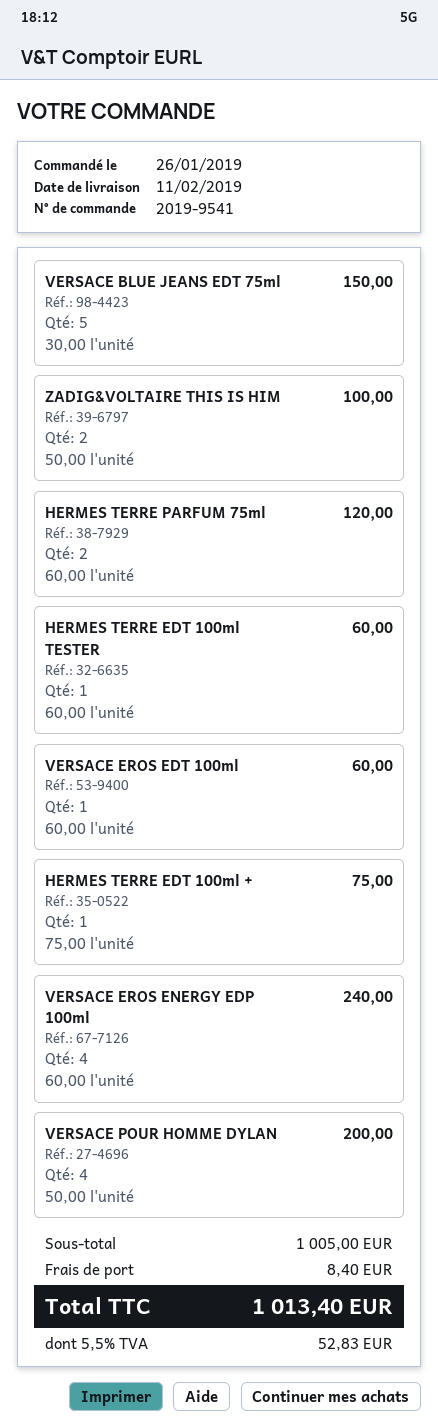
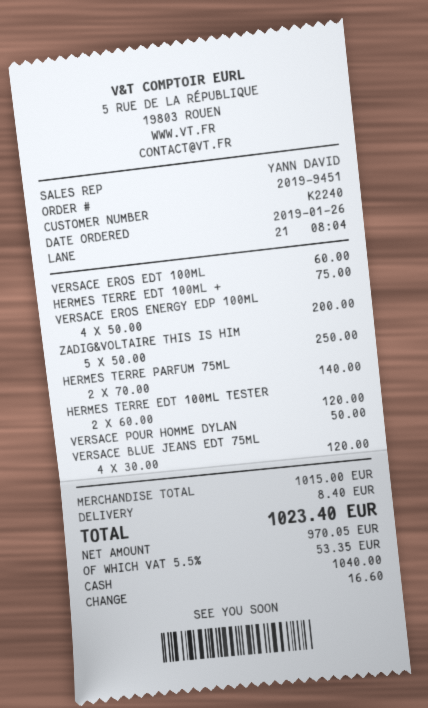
order number: 2019-9541 -> 2019-9451
VERSACE BLUE JEANS EDT 75ml: 5 x 30.00 = 150.00 -> 4 x 30.00 = 120.00
ZADIG&VOLTAIRE THIS IS HIM: 2 x 50.00 = 100.00 -> 5 x 50.00 = 250.00
HERMES TERRE PARFUM 75ml: 2 x 60.00 = 120.00 -> 2 x 70.00 = 140.00
HERMES TERRE EDT 100ml TESTER: 1 x 60.00 = 60.00 -> 2 x 60.00 = 120.00
VERSACE EROS ENERGY EDP 100ml: 4 x 60.00 = 240.00 -> 4 x 50.00 = 200.00
VERSACE POUR HOMME DYLAN: 4 x 50.00 = 200.00 -> 1 x 50.00 = 50.00
subtotal: 1005.00 -> 1015.00
tax: 5.5% = 52.83 -> 5.5% = 53.35
total: 1013.40 -> 1023.40

